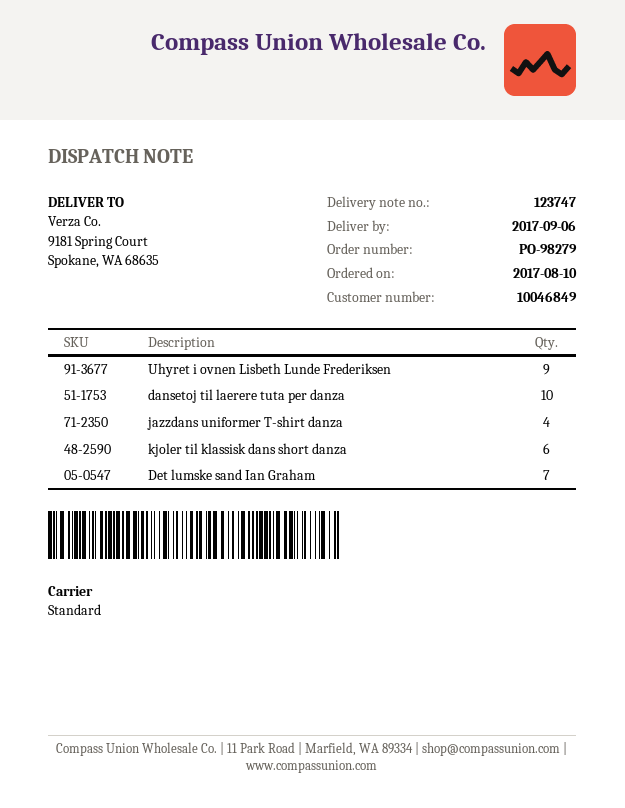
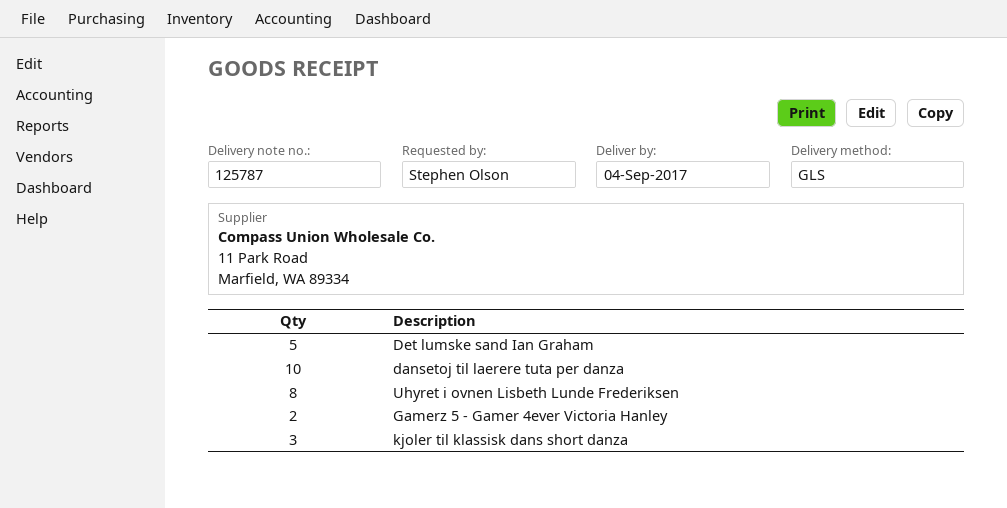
delivery note number: 123747 -> 125787
delivery date: 2017-09-06 -> 2017-09-04
shipping method: standard -> GLS
Uhyret i ovnen Lisbeth Lunde Frederiksen: 9 -> 8
jazzdans uniformer T-shirt danza: 4 -> none
kjoler til klassisk dans short danza: 6 -> 3
Det lumske sand Ian Graham: 7 -> 5
Gamerz 5 - Gamer 4ever Victoria Hanley: none -> 2

